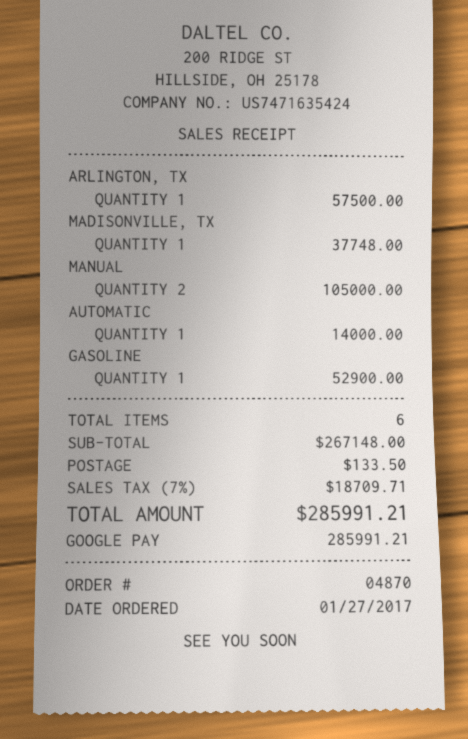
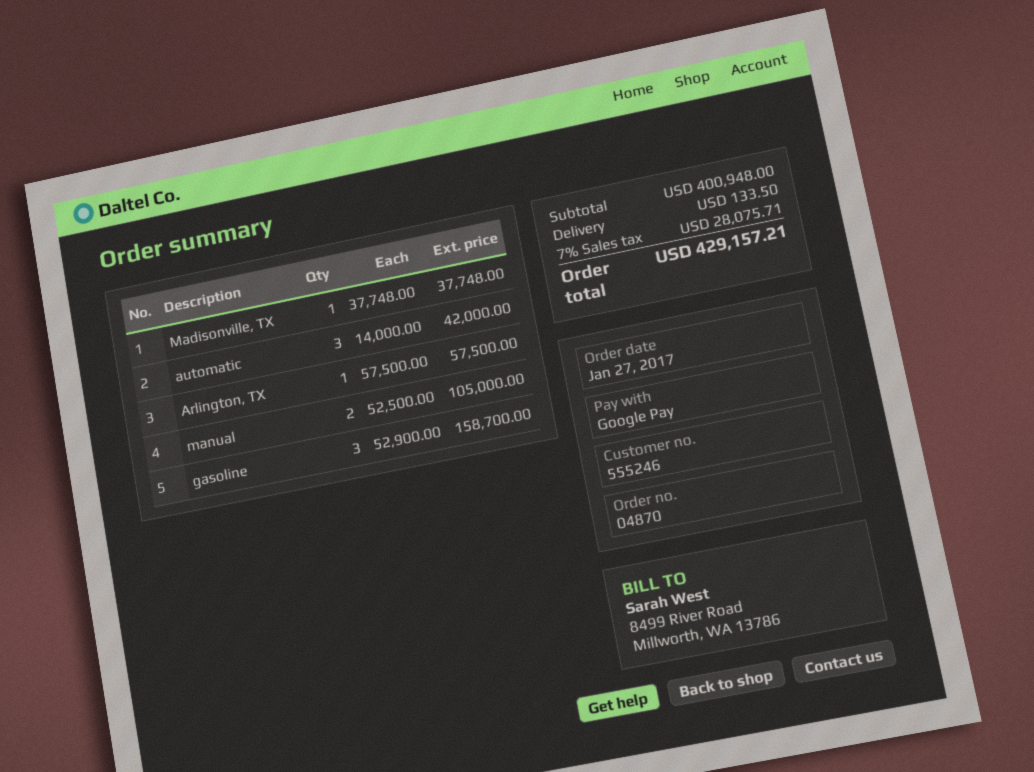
AUTOMATIC: 1 for 14000.00 -> 3 for 42000.00
GASOLINE: 1 for 52900.00 -> 3 for 158700.00
subtotal: 267148.00 -> 400948.00
tax: 7% = 18709.71 -> 7% = 28075.71
total: 285991.21 -> 429157.21

